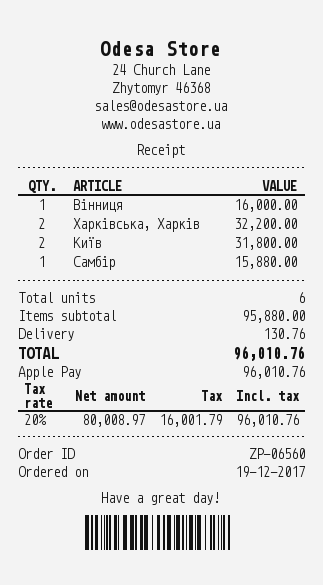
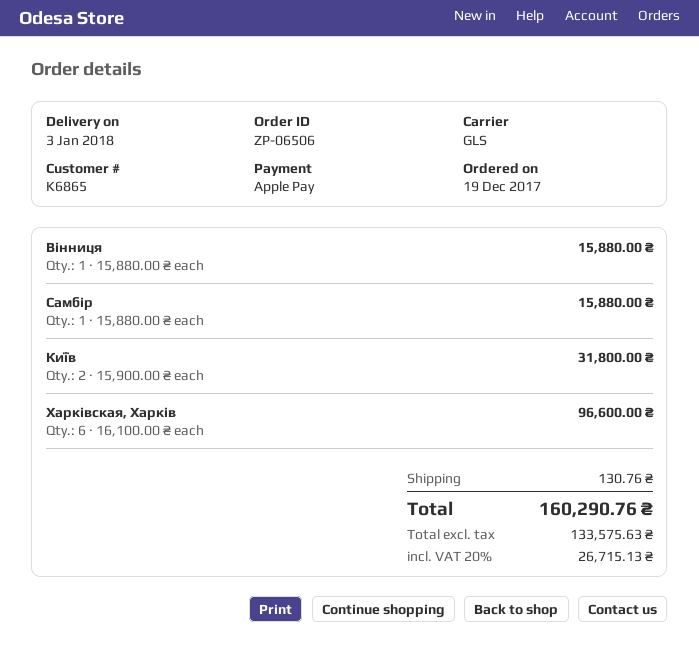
order number: ZP-06560 -> ZP-06506
Вінниця: 1 for 16000.00 -> 1 for 15880.00
Харківська, Харків: 2 for 32200.00 -> none
Харківская, Харків: none -> 6 for 96600.00
net: 80008.97 -> 133575.63
tax: 20% = 16001.79 -> 20% = 26715.13
total: 96010.76 -> 160290.76

